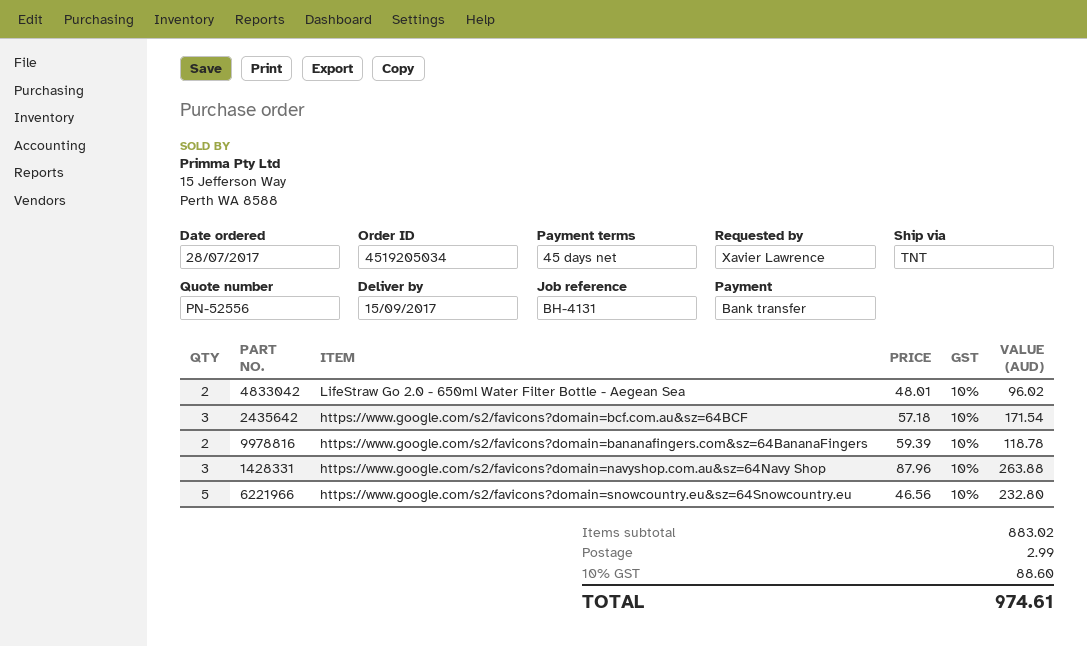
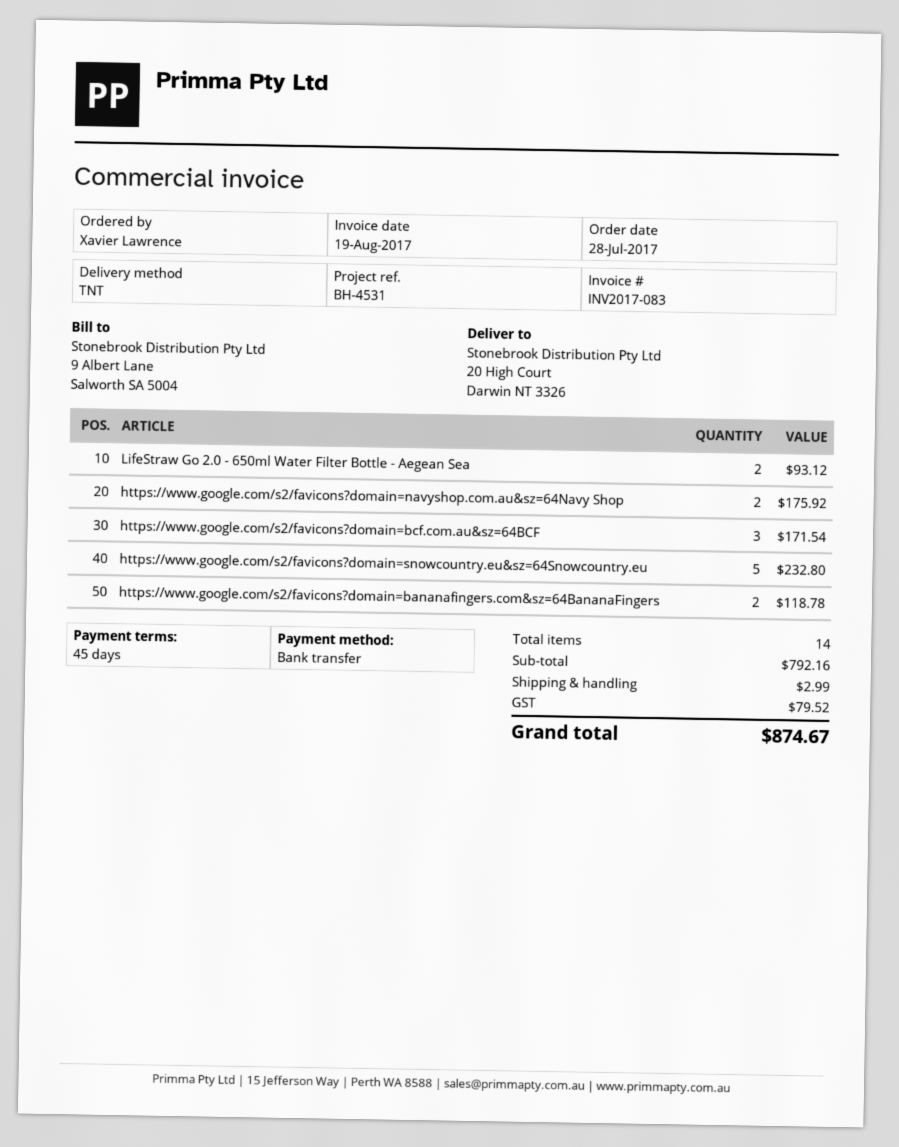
reference: BH-4131 -> BH-4531
LifeStraw Go 2.0 - 650ml Water Filter Bottle - Aegean Sea: 2 for 96.02 -> 2 for 93.12
https://www.google.com/s2/favicons?domain=navyshop.com.au&sz=64Navy Shop: 3 for 263.88 -> 2 for 175.92
subtotal: 883.02 -> 792.16
tax: 88.60 -> 79.52
total: 974.61 -> 874.67

